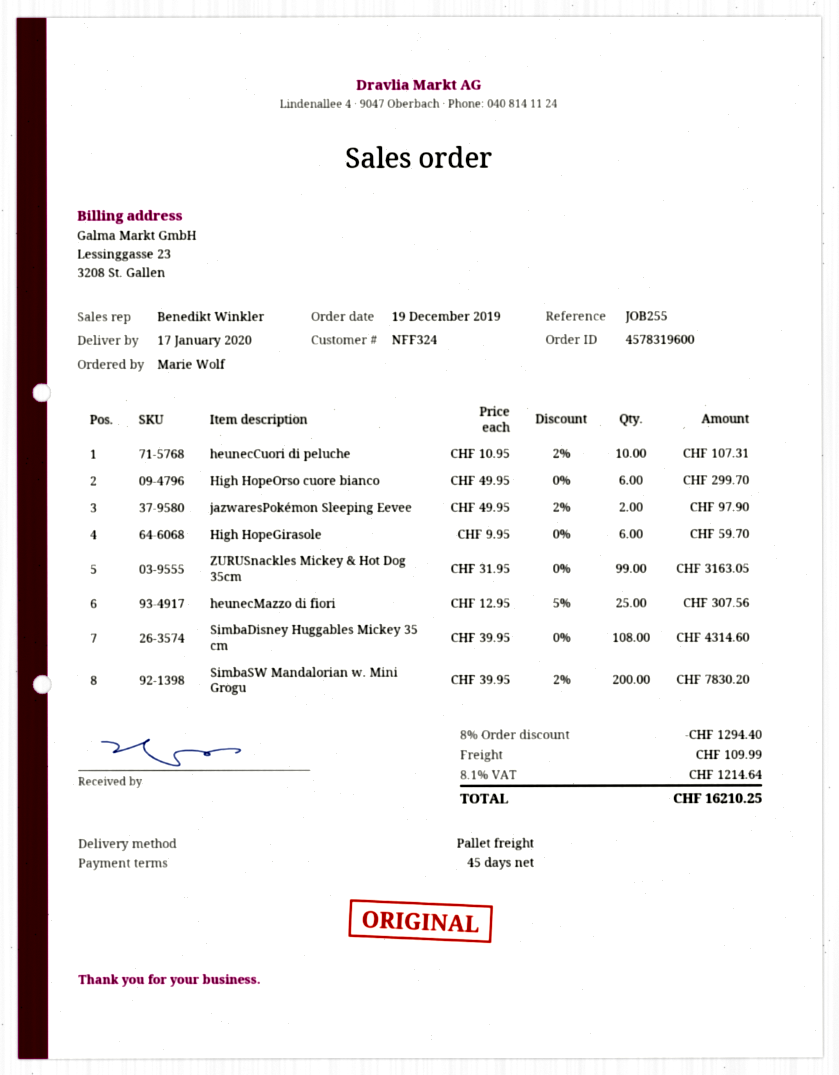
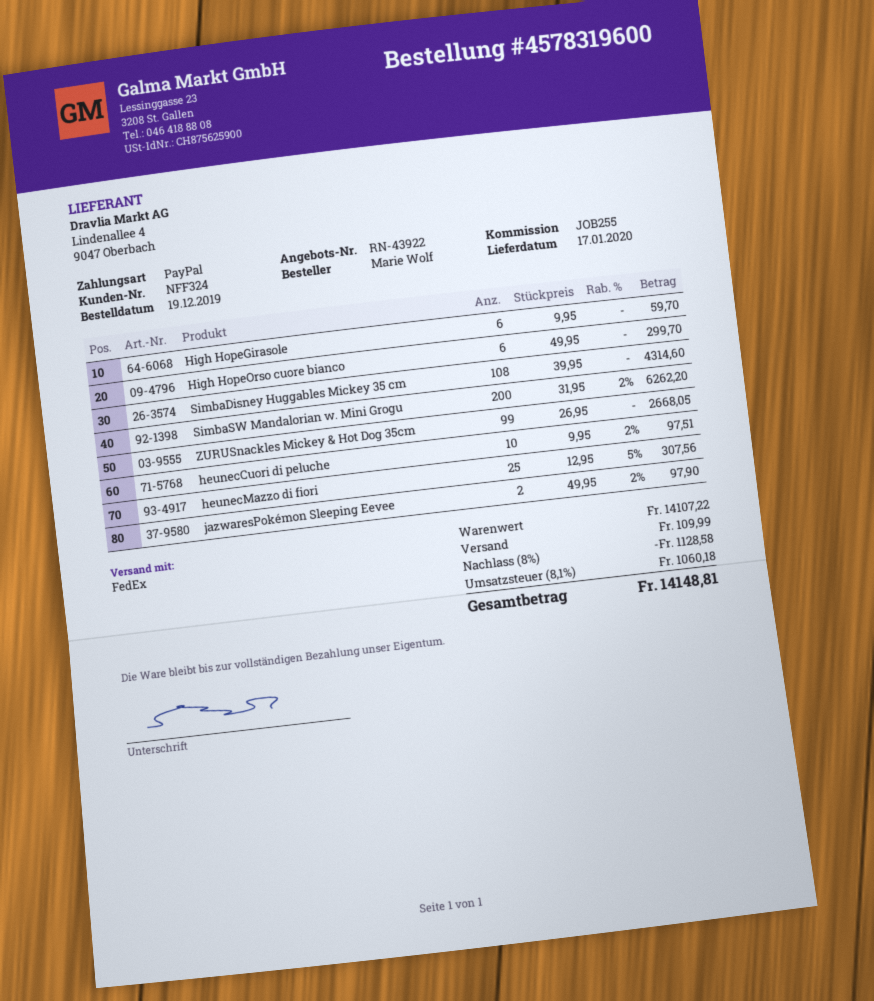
shipping method: pallet freight -> FedEx
heunecCuori di peluche: 10 x 10.95 - 2% = 107.31 -> 10 x 9.95 - 2% = 97.51
ZURUSnackles Mickey & Hot Dog 35cm: 99 x 31.95 = 3163.05 -> 99 x 26.95 = 2668.05
SimbaSW Mandalorian w. Mini Grogu: 200 x 39.95 - 2% = 7830.20 -> 200 x 31.95 - 2% = 6262.20
discount: 8% = 1294.40 -> 8% = 1128.58
tax: 8.1% = 1214.64 -> 8.1% = 1060.18
total: 16210.25 -> 14148.81

